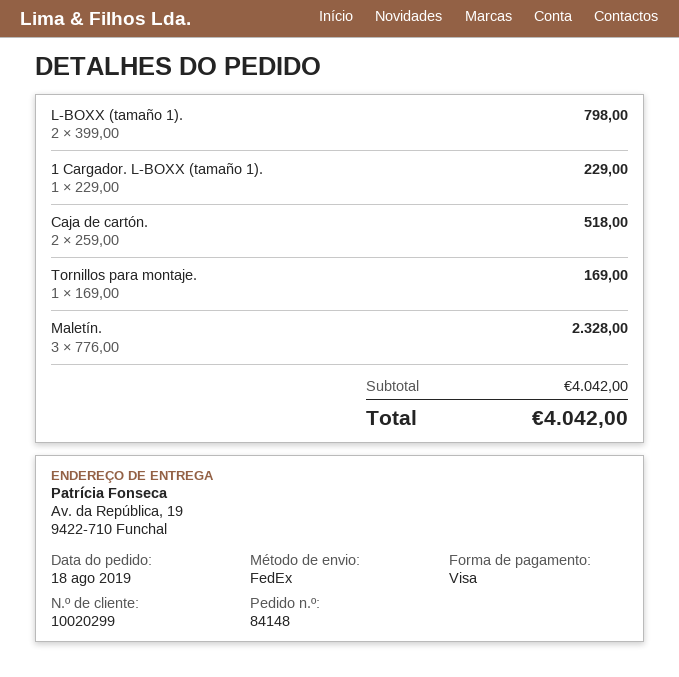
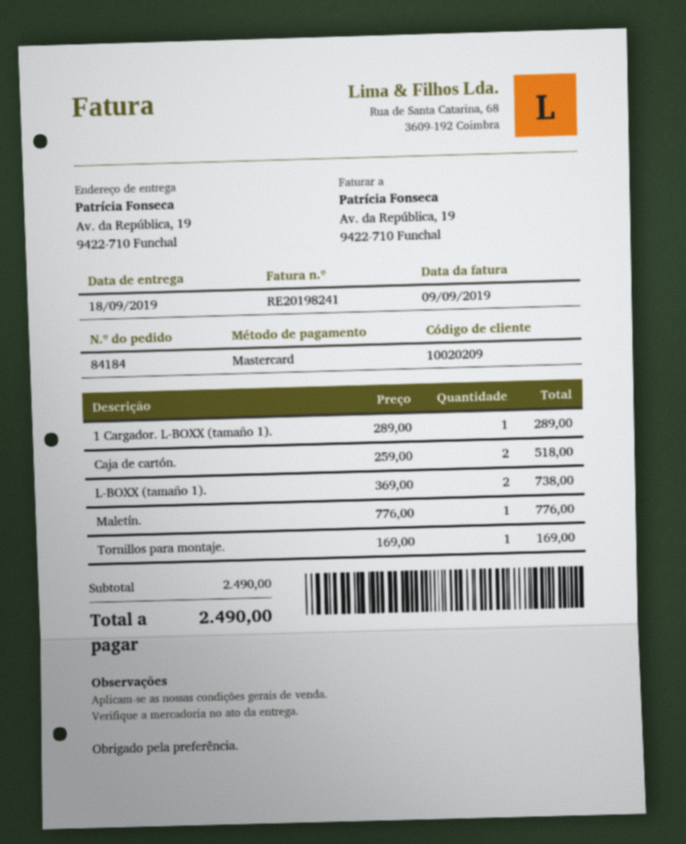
order number: 84148 -> 84184
customer number: 10020299 -> 10020209
payment method: Visa -> Mastercard
L-BOXX (tamaño 1).: 2 x 399.00 = 798.00 -> 2 x 369.00 = 738.00
1 Cargador. L-BOXX (tamaño 1).: 1 x 229.00 = 229.00 -> 1 x 289.00 = 289.00
Maletín.: 3 x 776.00 = 2328.00 -> 1 x 776.00 = 776.00
subtotal: 4042.00 -> 2490.00
total: 4042.00 -> 2490.00

